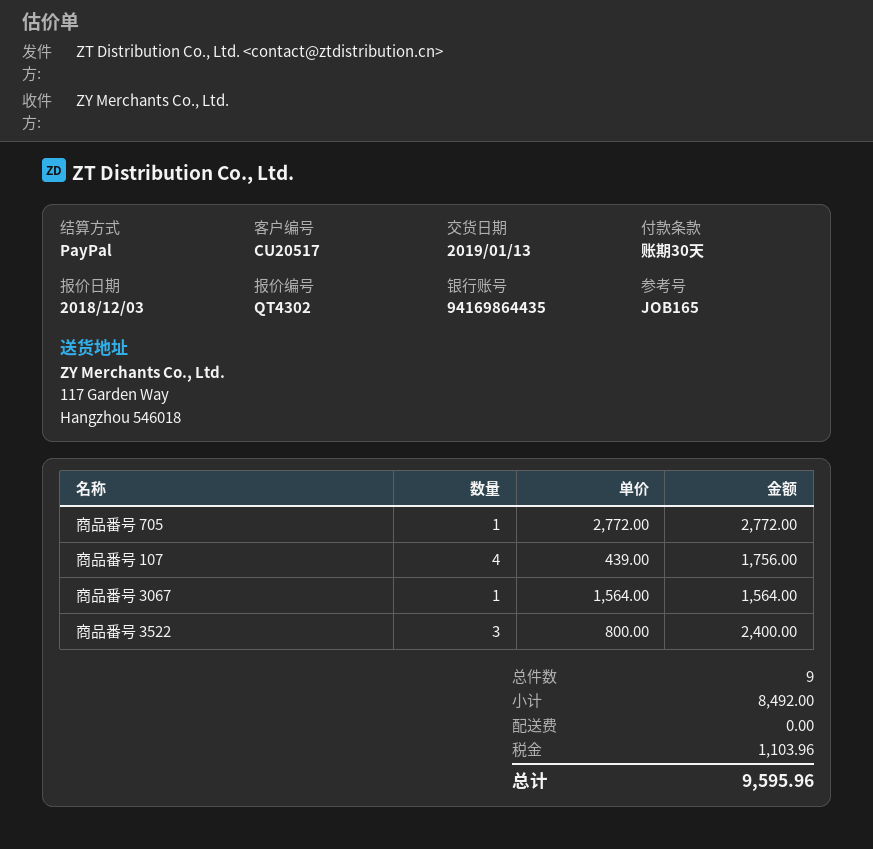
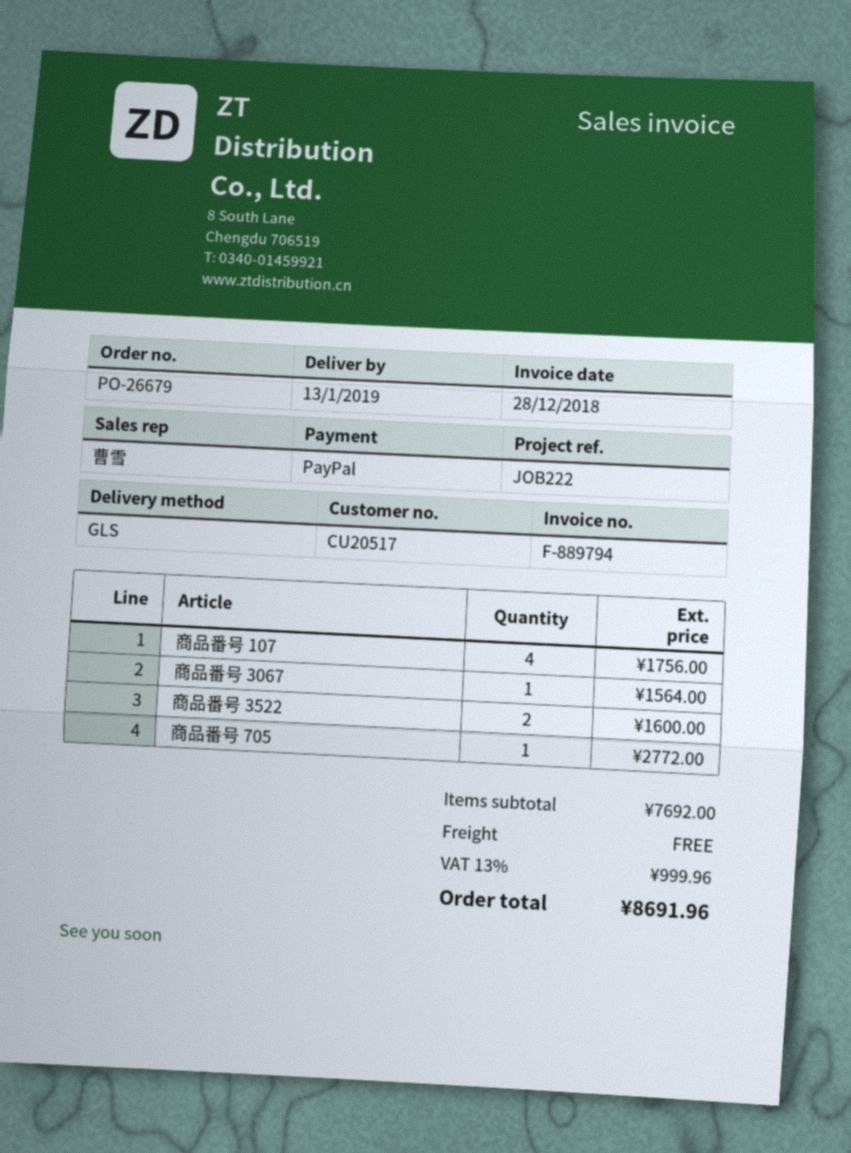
reference: JOB165 -> JOB222
商品番号 3522: 3 for 2400.00 -> 2 for 1600.00
subtotal: 8492.00 -> 7692.00
tax: 1103.96 -> 999.96
total: 9595.96 -> 8691.96

